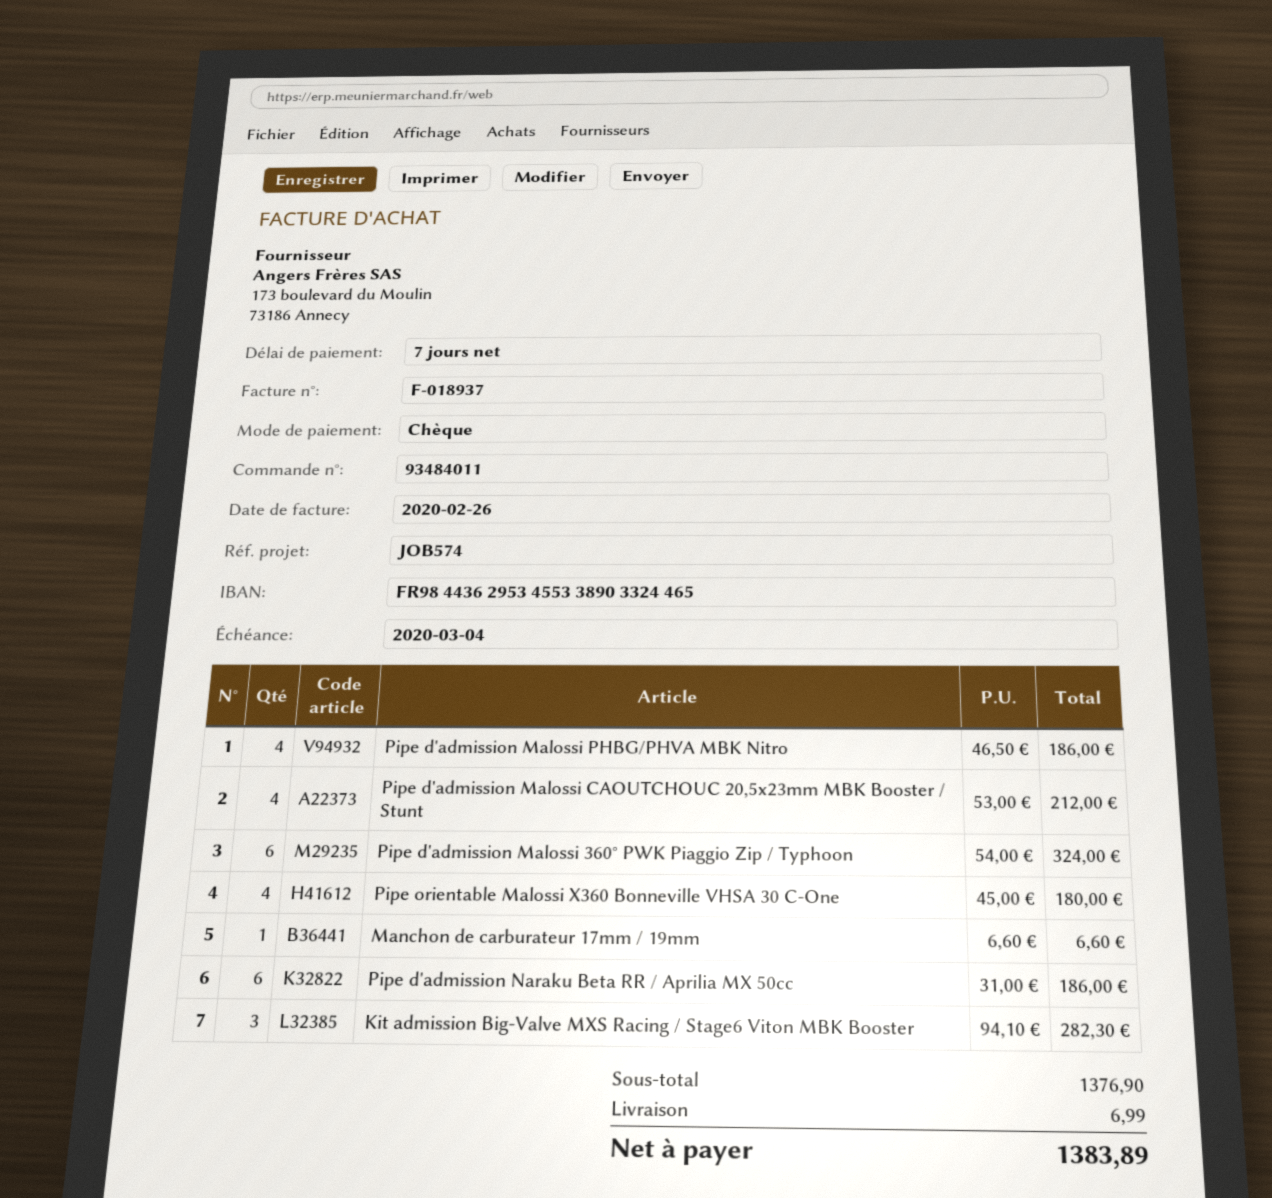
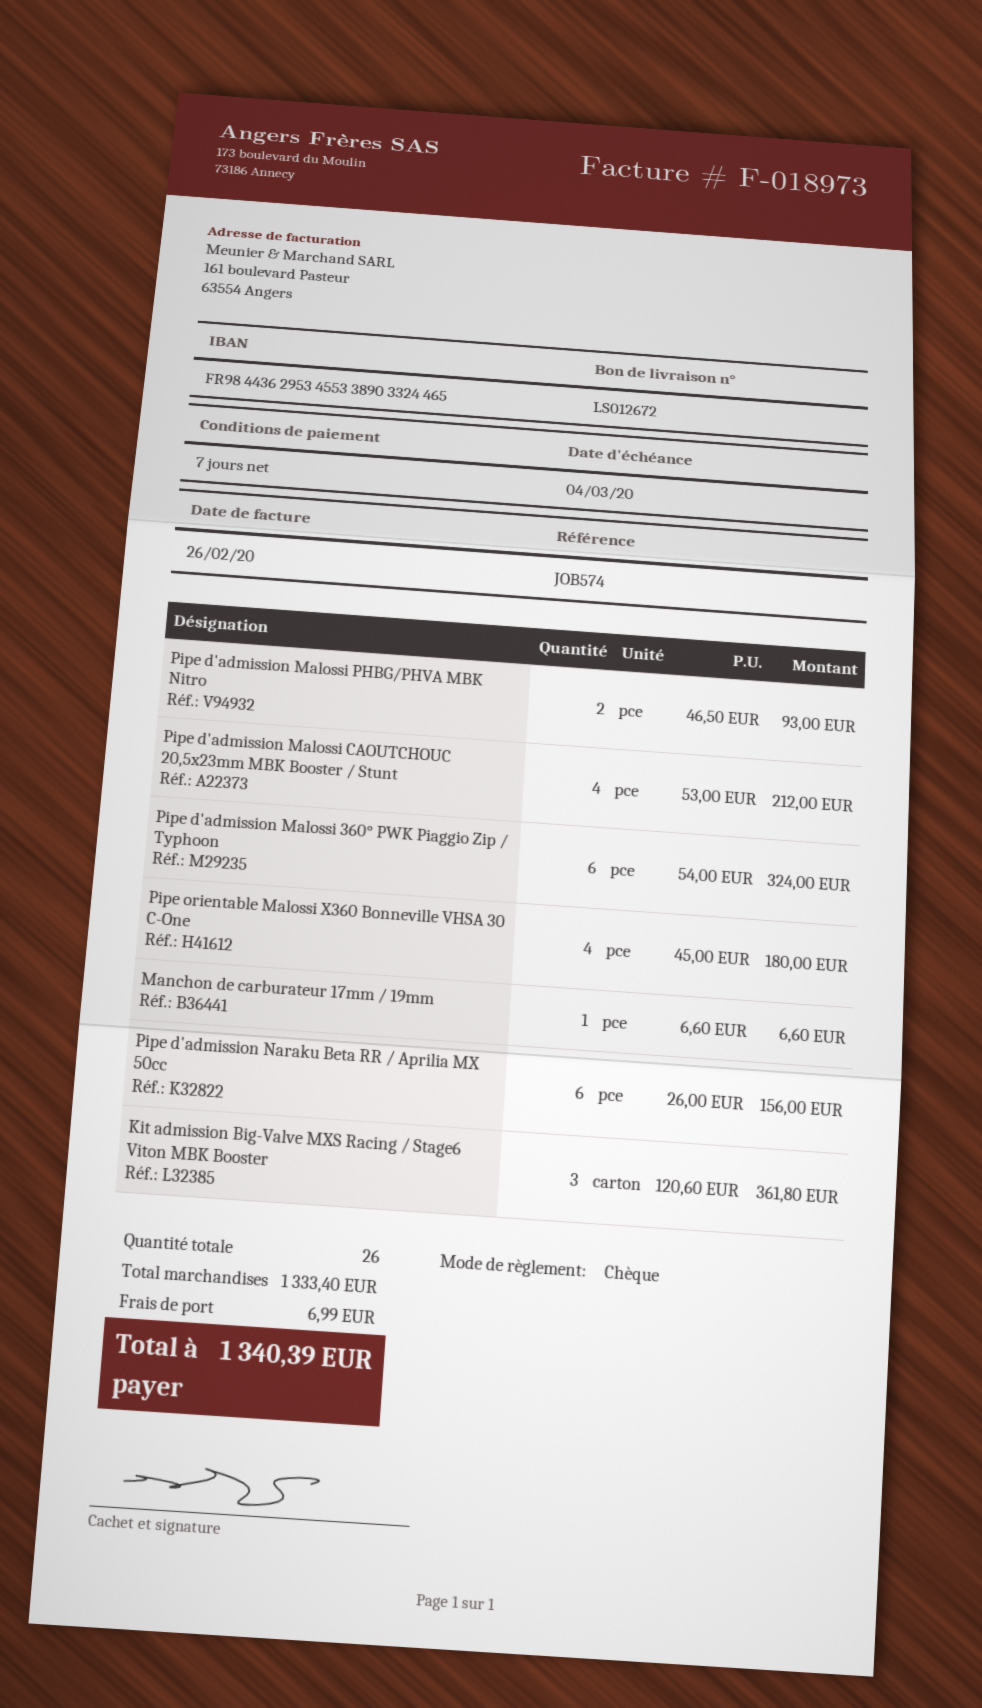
invoice number: F-018937 -> F-018973
Pipe d'admission Malossi PHBG/PHVA MBK Nitro: 4 x 46.50 = 186.00 -> 2 x 46.50 = 93.00
Pipe d'admission Naraku Beta RR / Aprilia MX 50cc: 6 x 31.00 = 186.00 -> 6 x 26.00 = 156.00
Kit admission Big-Valve MXS Racing / Stage6 Viton MBK Booster: 3 x 94.10 = 282.30 -> 3 x 120.60 = 361.80
subtotal: 1376.90 -> 1333.40
total: 1383.89 -> 1340.39

